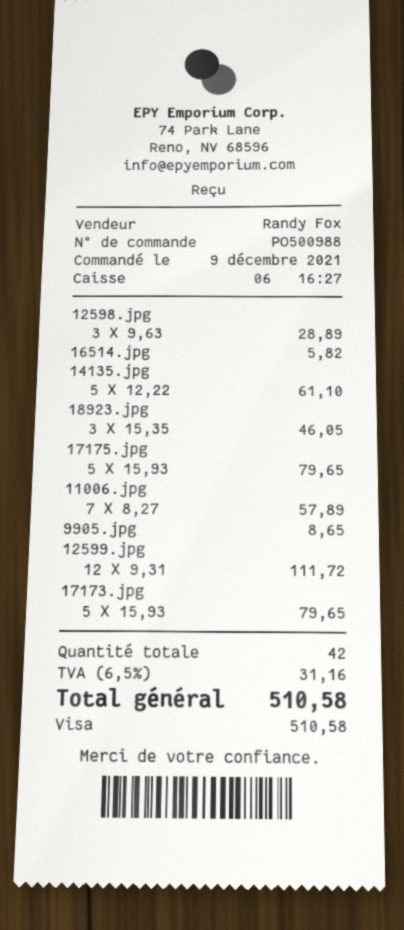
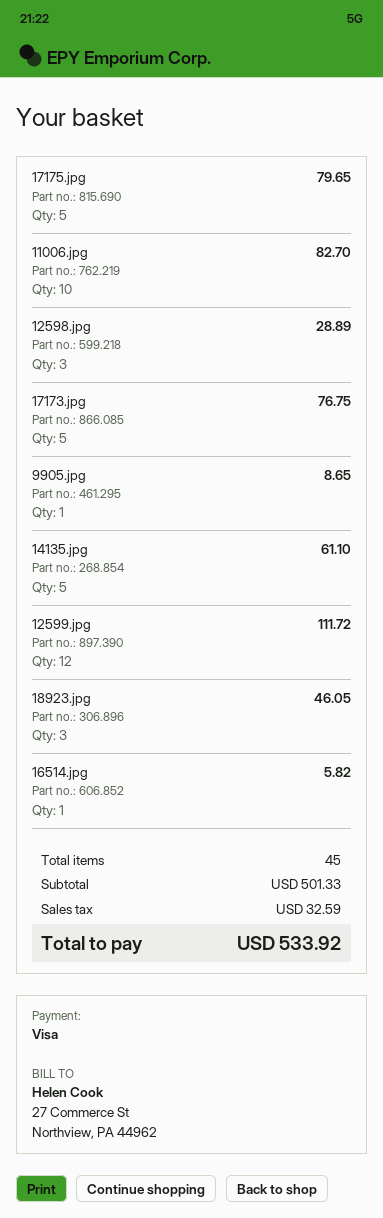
11006.jpg: 7 for 57.89 -> 10 for 82.70
17173.jpg: 5 for 79.65 -> 5 for 76.75
total quantity: 42 -> 45
tax: 31.16 -> 32.59
total: 510.58 -> 533.92

